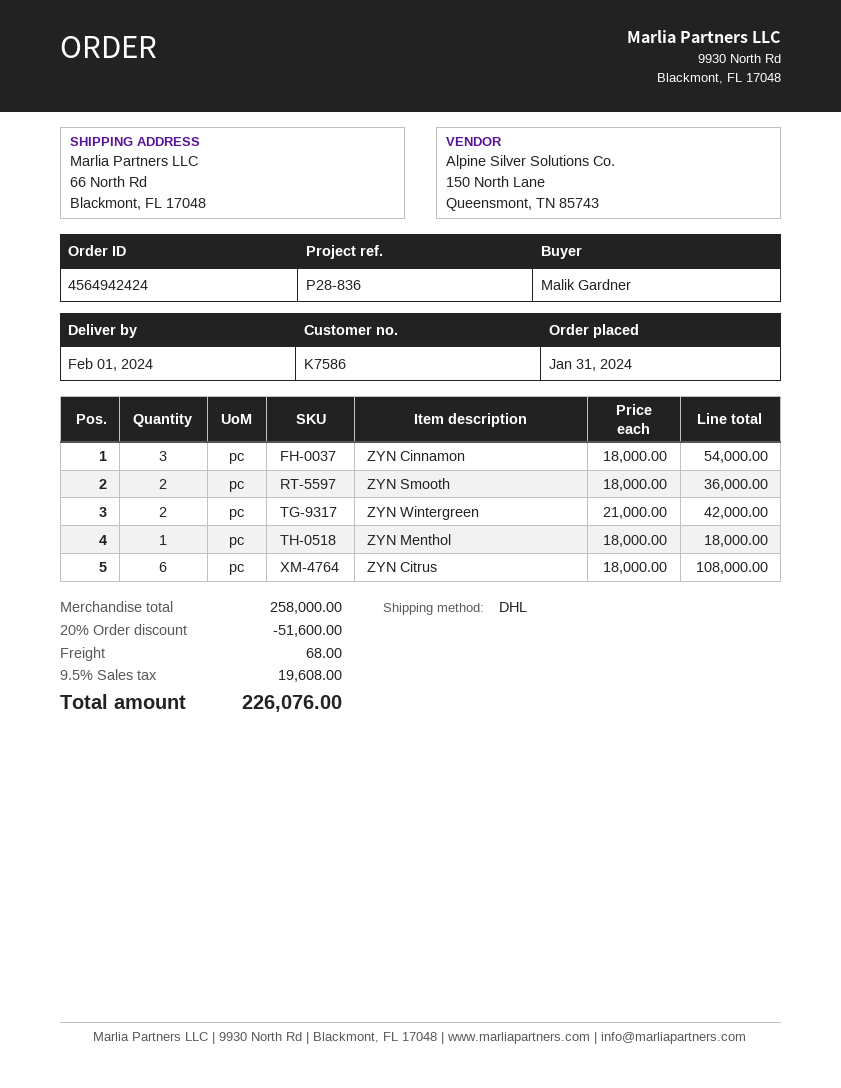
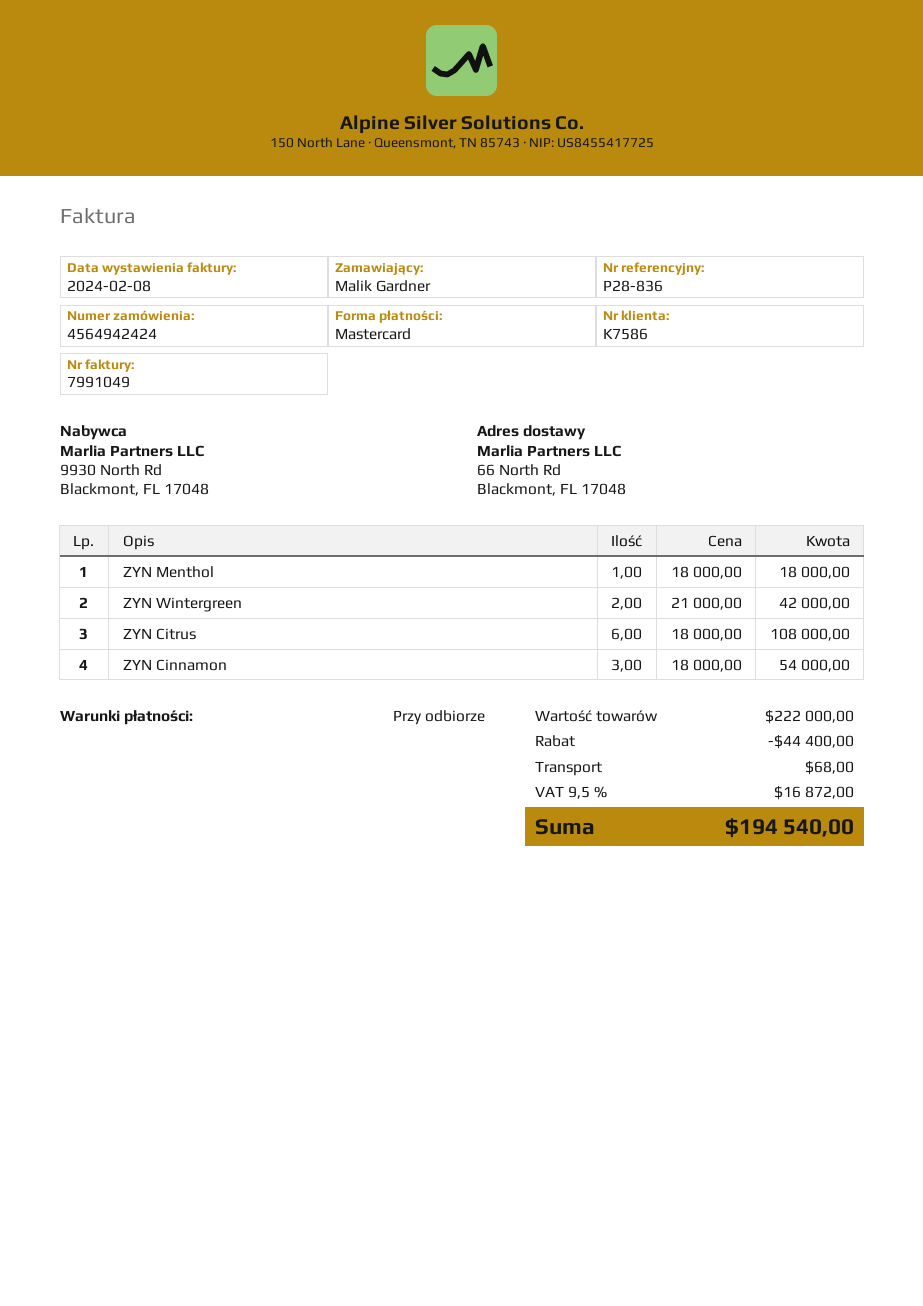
ZYN Smooth: 2 x 18000.00 = 36000.00 -> none
subtotal: 258000.00 -> 222000.00
discount: 51600.00 -> 44400.00
tax: 9.5% = 19608.00 -> 9.5% = 16872.00
total: 226076.00 -> 194540.00

